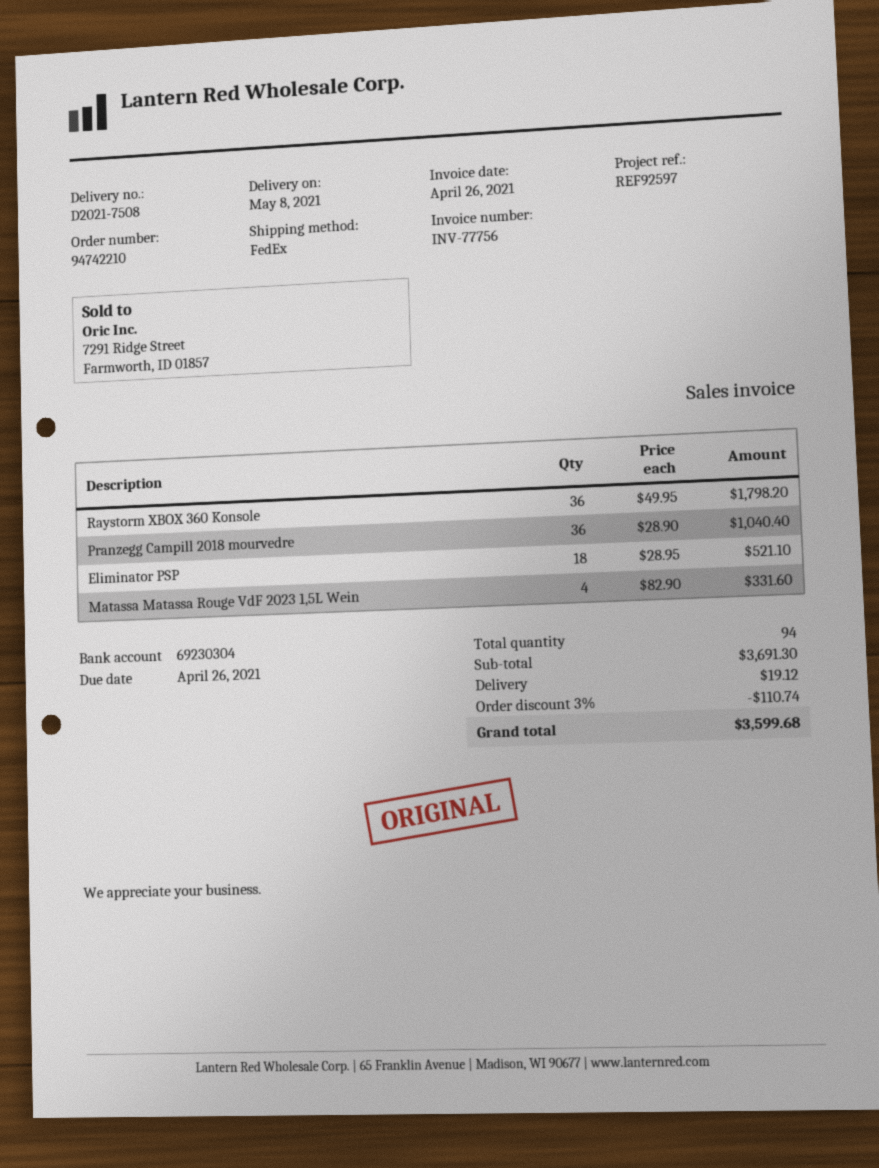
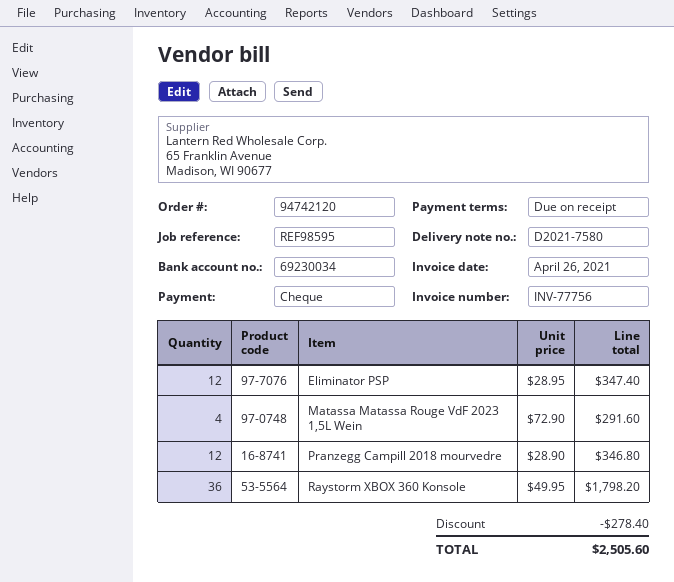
order number: 94742210 -> 94742120
delivery note number: D2021-7508 -> D2021-7580
reference: REF92597 -> REF98595
bank account: 69230304 -> 69230034
Pranzegg Campill 2018 mourvedre: 36 x 28.90 = 1040.40 -> 12 x 28.90 = 346.80
Eliminator PSP: 18 x 28.95 = 521.10 -> 12 x 28.95 = 347.40
Matassa Matassa Rouge VdF 2023 1,5L Wein: 4 x 82.90 = 331.60 -> 4 x 72.90 = 291.60
discount: 110.74 -> 278.40
shipping: 19.12 -> none
total: 3599.68 -> 2505.60

